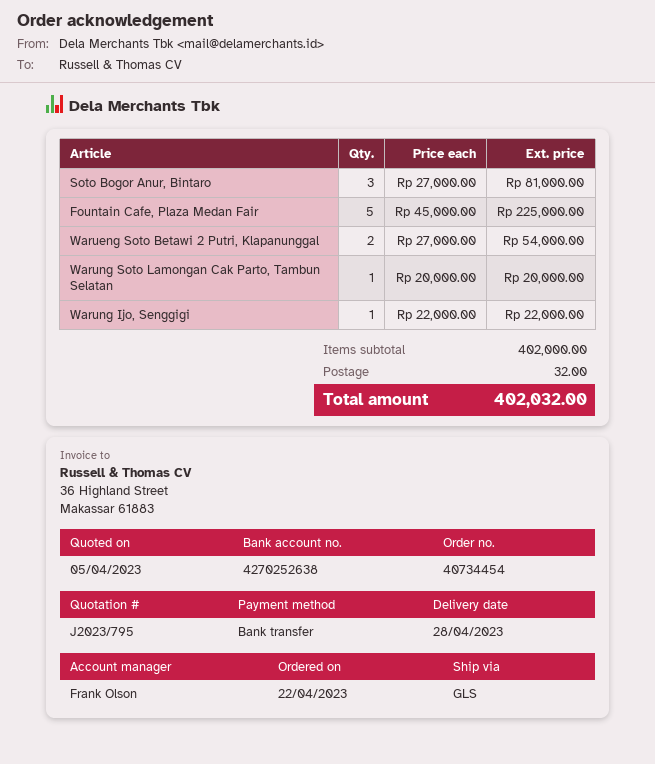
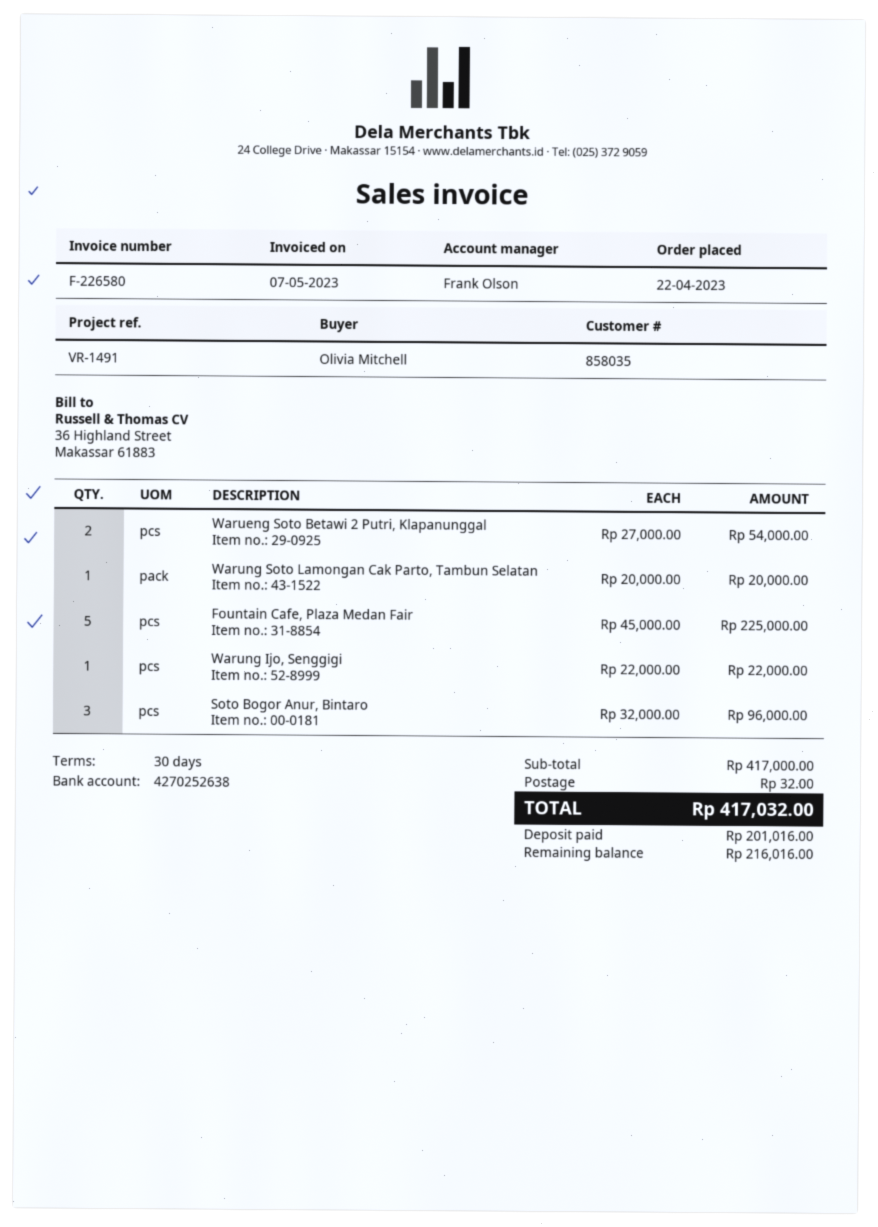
Soto Bogor Anur, Bintaro: 3 x 27000.00 = 81000.00 -> 3 x 32000.00 = 96000.00
subtotal: 402000.00 -> 417000.00
total: 402032.00 -> 417032.00

